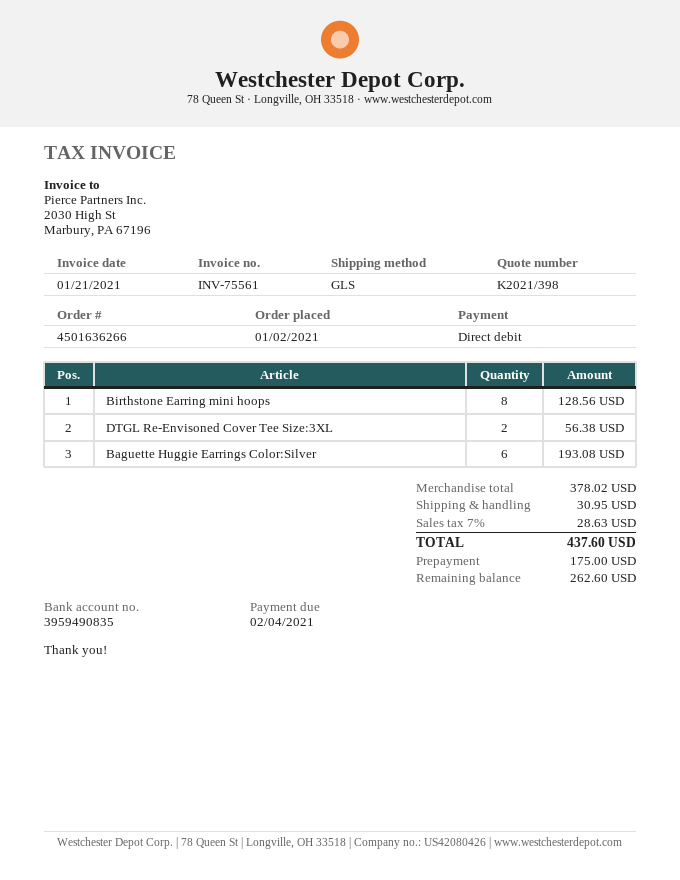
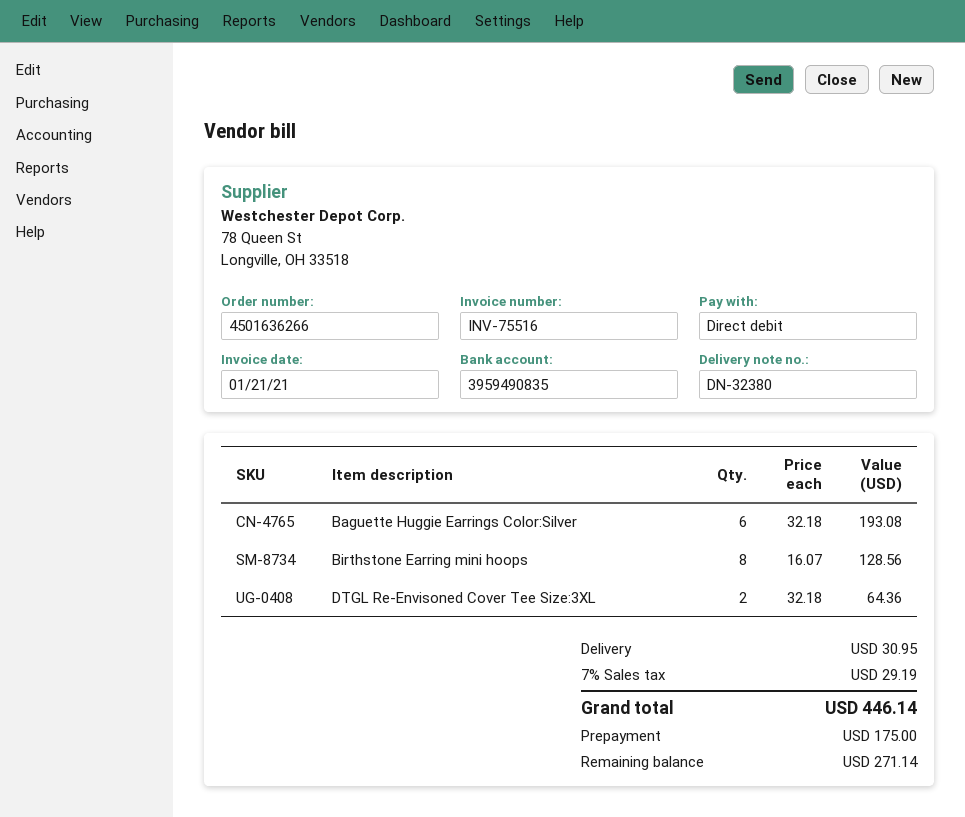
invoice number: INV-75561 -> INV-75516
DTGL Re-Envisoned Cover Tee Size:3XL: 2 for 56.38 -> 2 for 64.36
tax: 7% = 28.63 -> 7% = 29.19
total: 437.60 -> 446.14
balance: 262.60 -> 271.14

